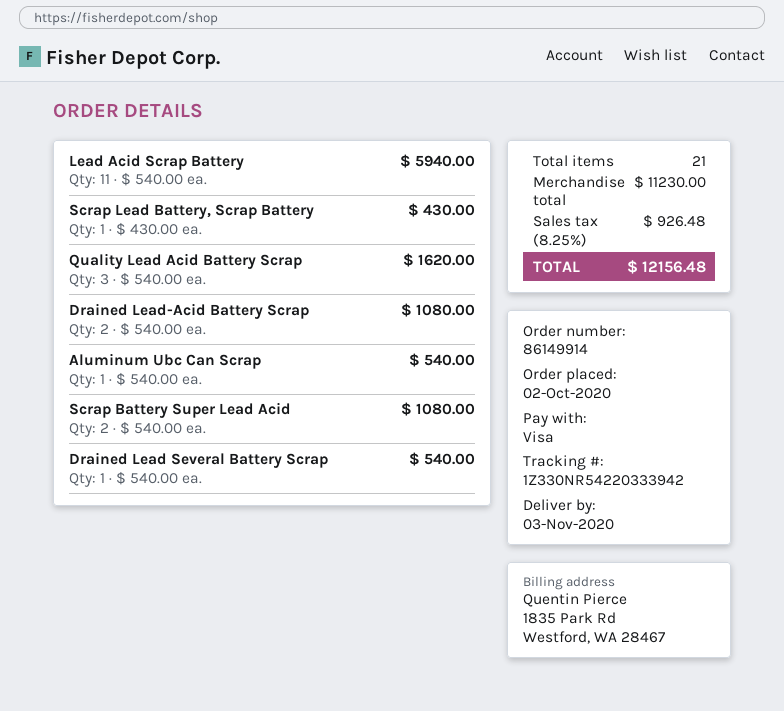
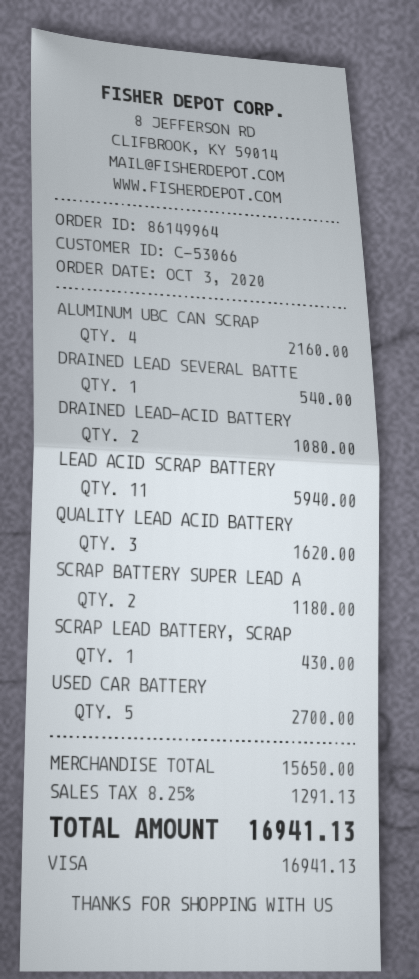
order number: 86149914 -> 86149964
order date: 2020-10-02 -> 2020-10-03
Aluminum Ubc Can Scrap: 1 for 540.00 -> 4 for 2160.00
Scrap Battery Super Lead Acid: 2 for 1080.00 -> 2 for 1180.00
USED CAR BATTERY: none -> 5 for 2700.00
subtotal: 11230.00 -> 15650.00
tax: 8.25% = 926.48 -> 8.25% = 1291.13
total: 12156.48 -> 16941.13

